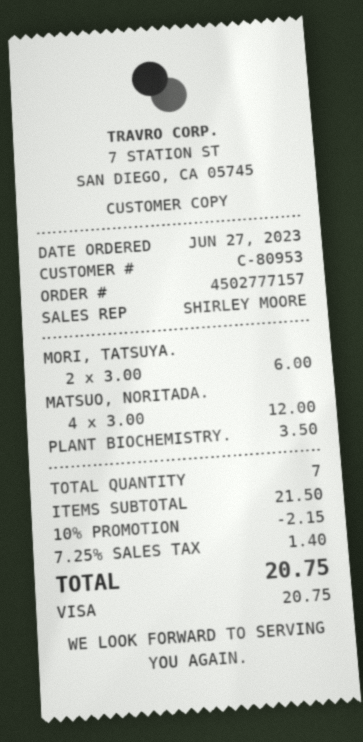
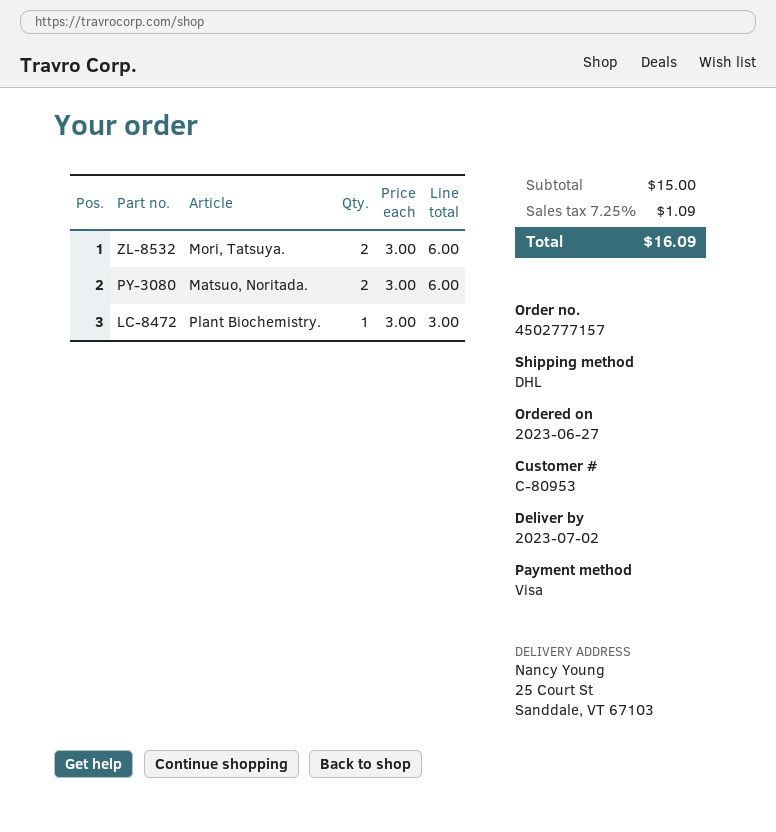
MATSUO, NORITADA.: 4 x 3.00 = 12.00 -> 2 x 3.00 = 6.00
PLANT BIOCHEMISTRY.: 1 x 3.50 = 3.50 -> 1 x 3.00 = 3.00
subtotal: 21.50 -> 15.00
discount: 10% = 2.15 -> none
tax: 7.25% = 1.40 -> 7.25% = 1.09
total: 20.75 -> 16.09

